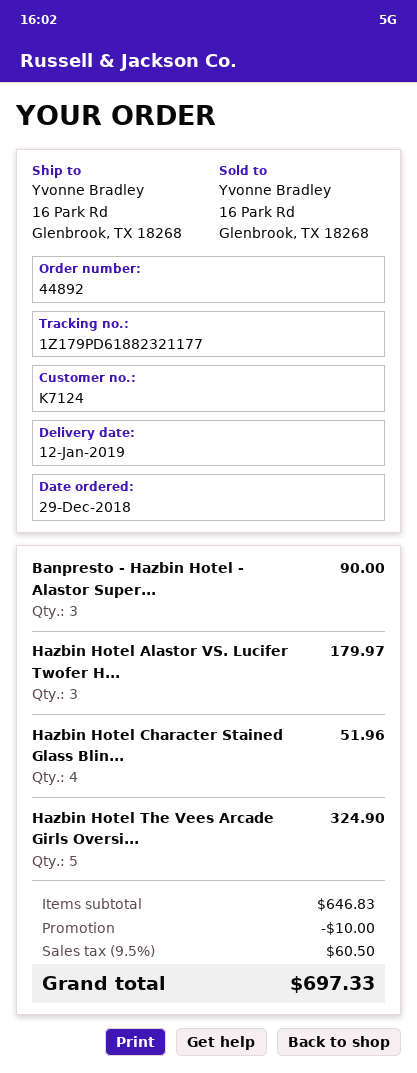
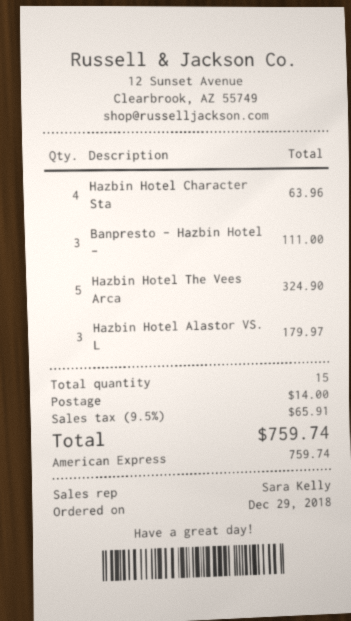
Banpresto - Hazbin Hotel - Alastor Super...: 3 for 90.00 -> 3 for 111.00
Hazbin Hotel Character Stained Glass Blin...: 4 for 51.96 -> 4 for 63.96
discount: 10.00 -> none
shipping: none -> 14.00
tax: 9.5% = 60.50 -> 9.5% = 65.91
total: 697.33 -> 759.74

